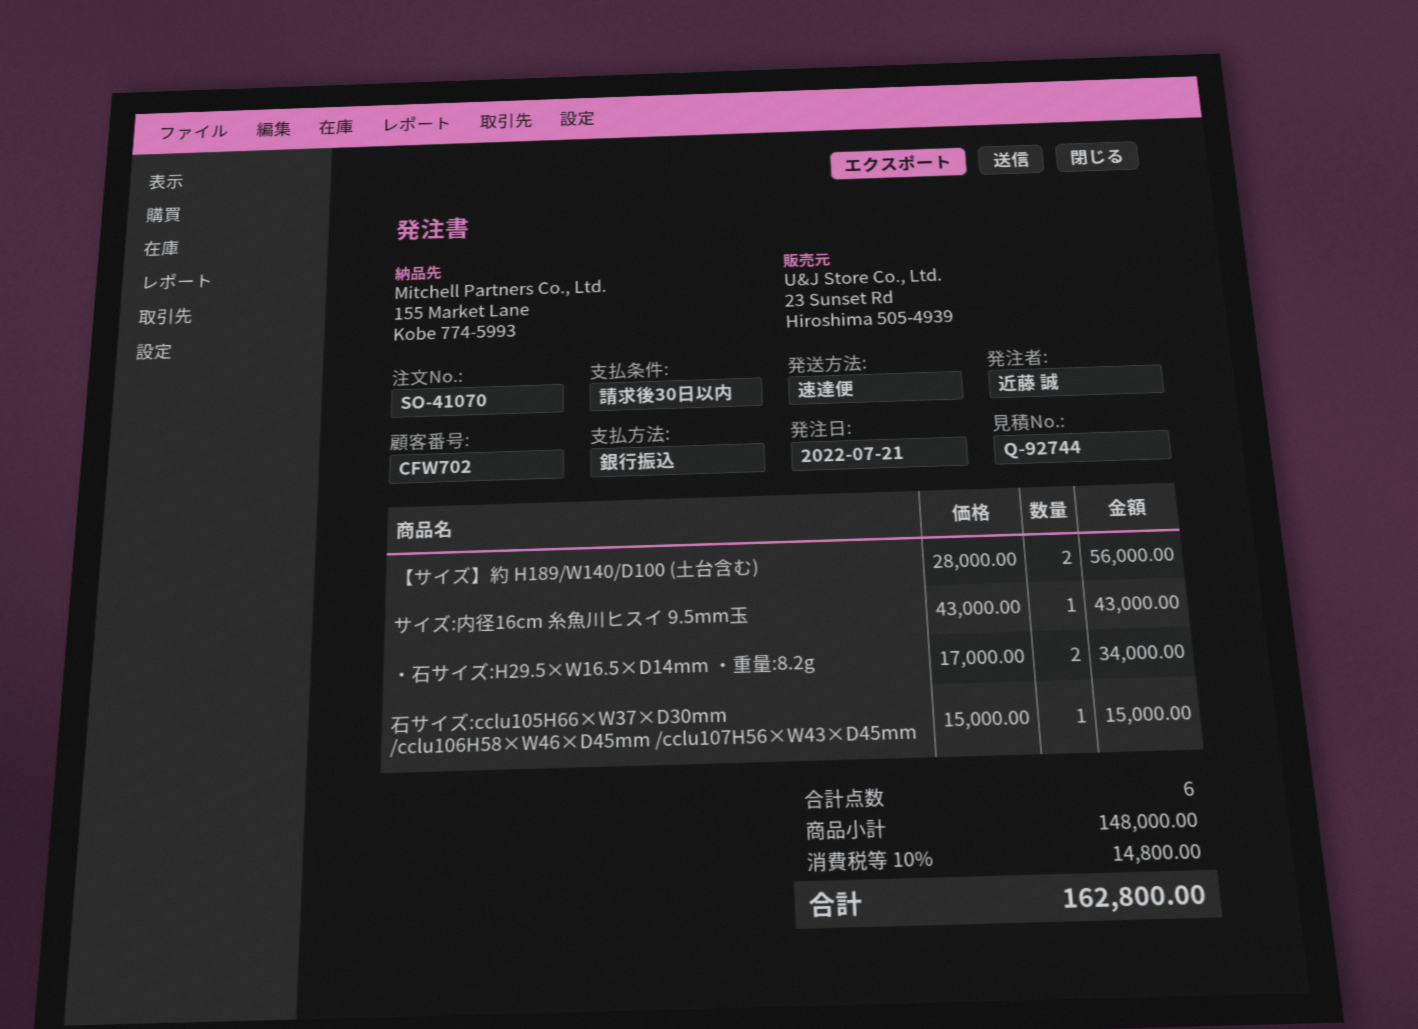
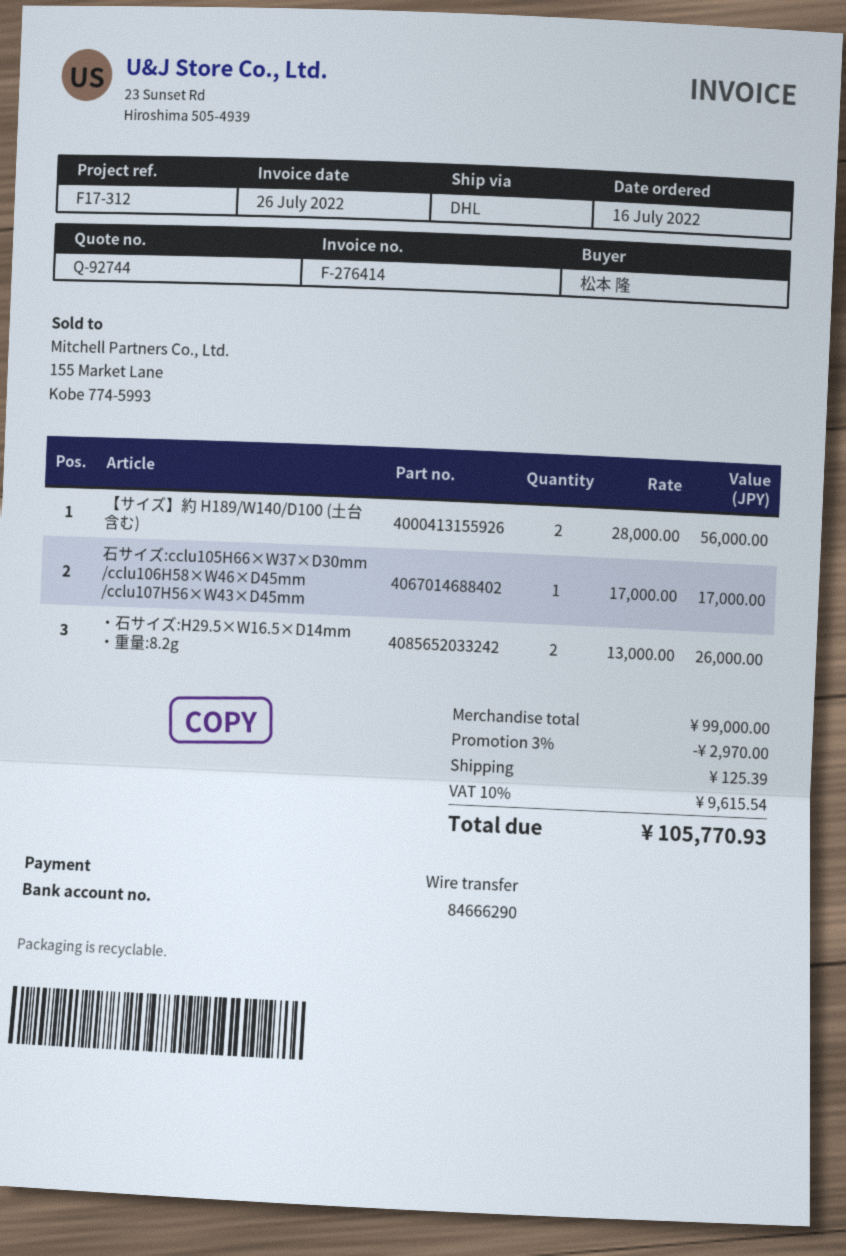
order date: 2022-07-21 -> 2022-07-16
ordered by: 近藤 誠 -> 松本 隆
shipping method: express -> DHL
サイズ:内径16cm 糸魚川ヒスイ 9.5mm玉: 1 x 43000.00 = 43000.00 -> none
・石サイズ:H29.5×W16.5×D14mm ・重量:8.2g: 2 x 17000.00 = 34000.00 -> 2 x 13000.00 = 26000.00
石サイズ:cclu105H66×W37×D30mm /cclu106H58×W46×D45mm /cclu107H56×W43×D45mm: 1 x 15000.00 = 15000.00 -> 1 x 17000.00 = 17000.00
subtotal: 148000.00 -> 99000.00
discount: none -> 3% = 2970.00
shipping: none -> 125.39
tax: 10% = 14800.00 -> 10% = 9615.54
total: 162800.00 -> 105770.93

